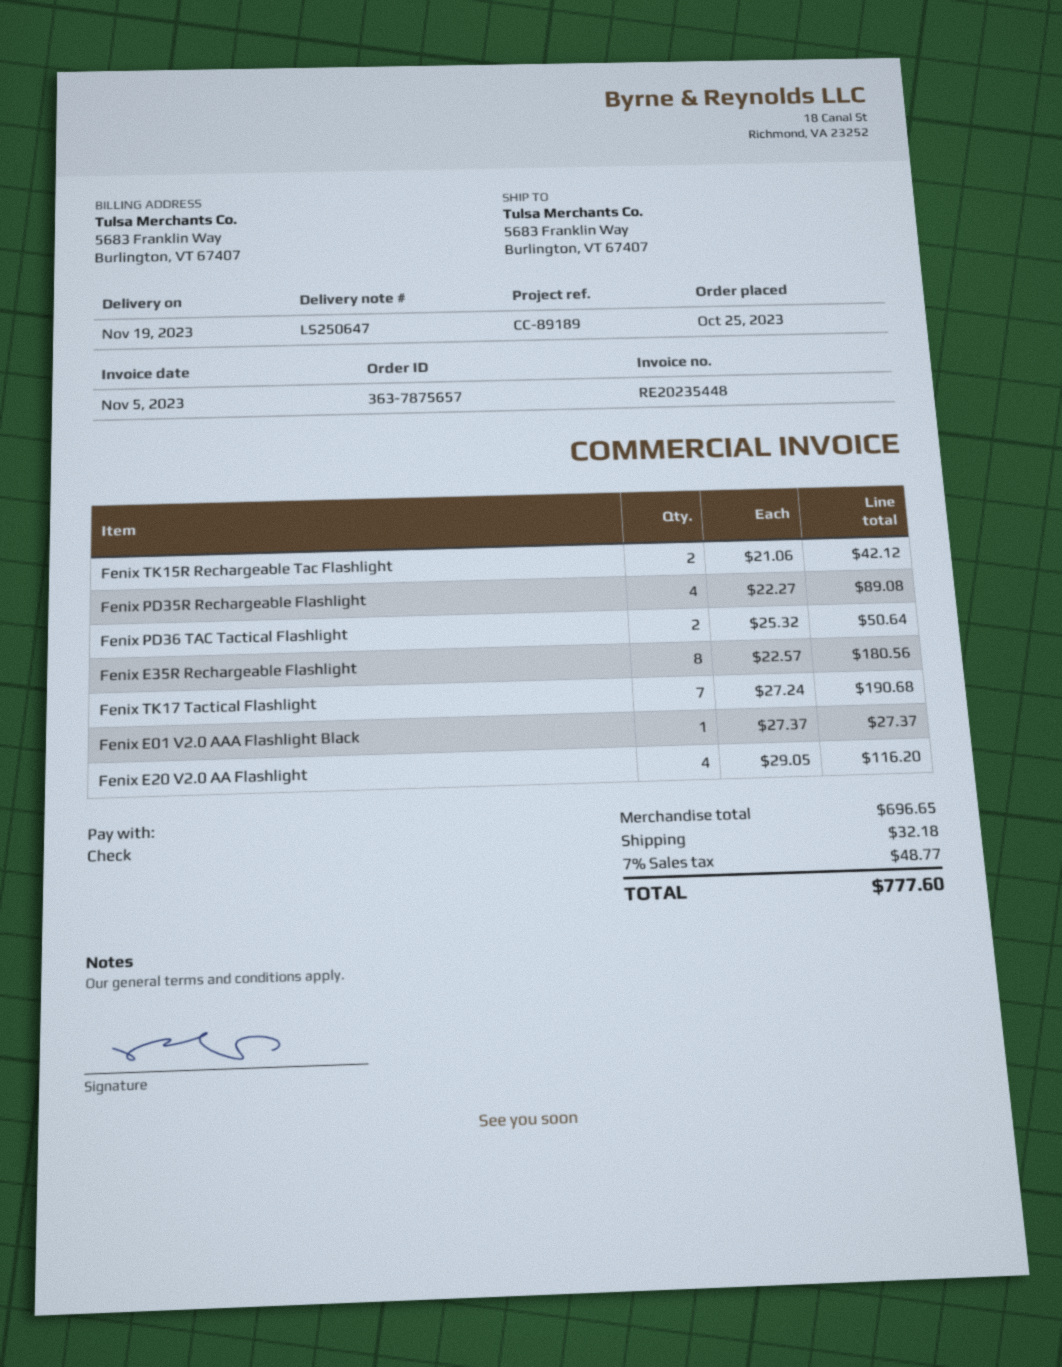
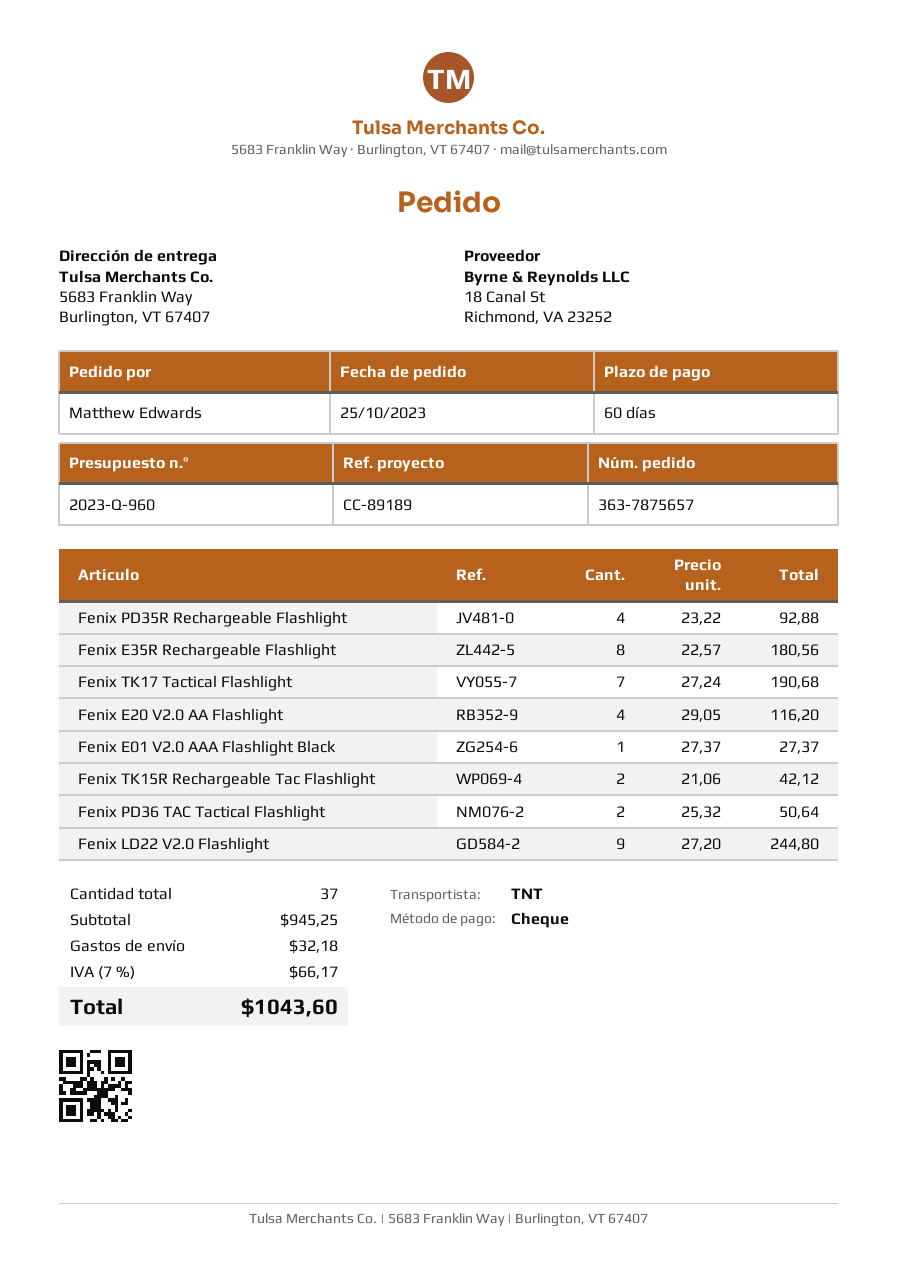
Fenix PD35R Rechargeable Flashlight: 4 x 22.27 = 89.08 -> 4 x 23.22 = 92.88
Fenix LD22 V2.0 Flashlight: none -> 9 x 27.20 = 244.80
subtotal: 696.65 -> 945.25
tax: 7% = 48.77 -> 7% = 66.17
total: 777.60 -> 1043.60

